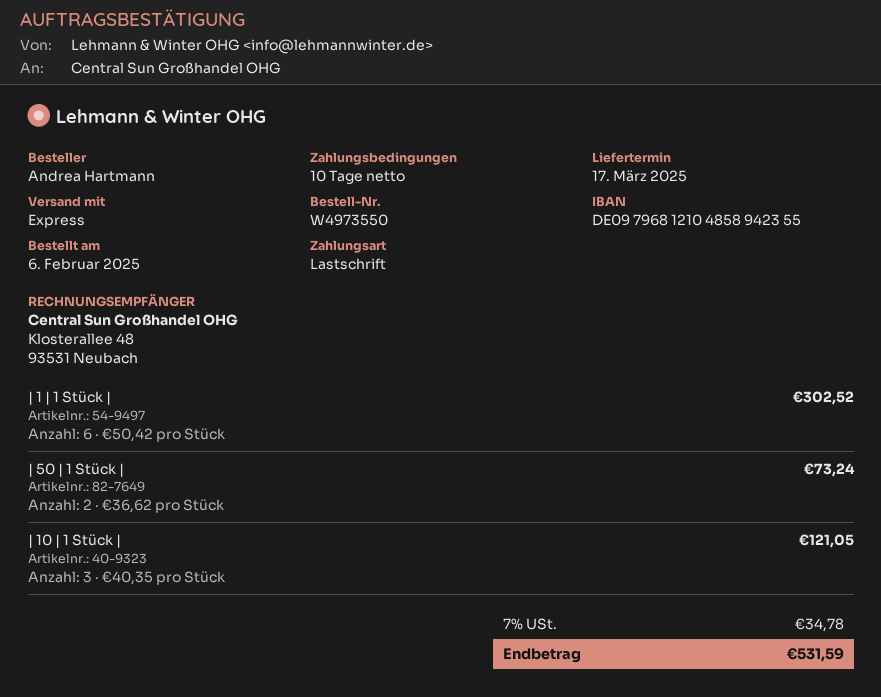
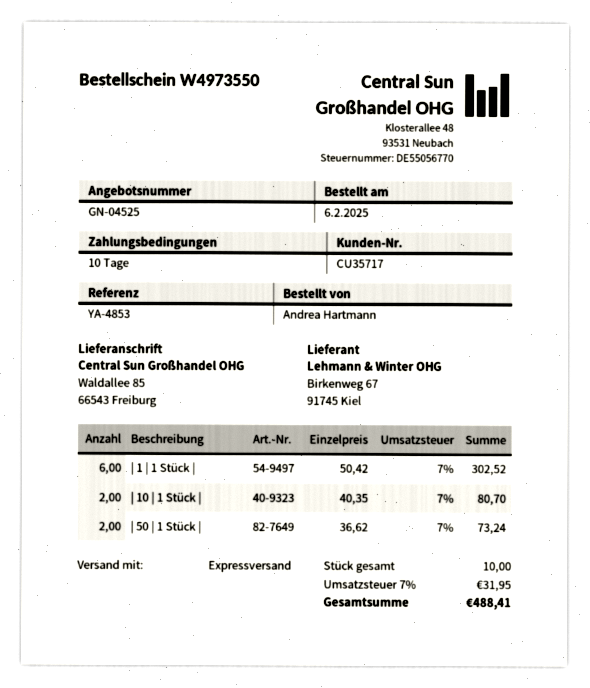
| 10 | 1 Stück |: 3 x 40.35 = 121.05 -> 2 x 40.35 = 80.70
tax: 7% = 34.78 -> 7% = 31.95
total: 531.59 -> 488.41

